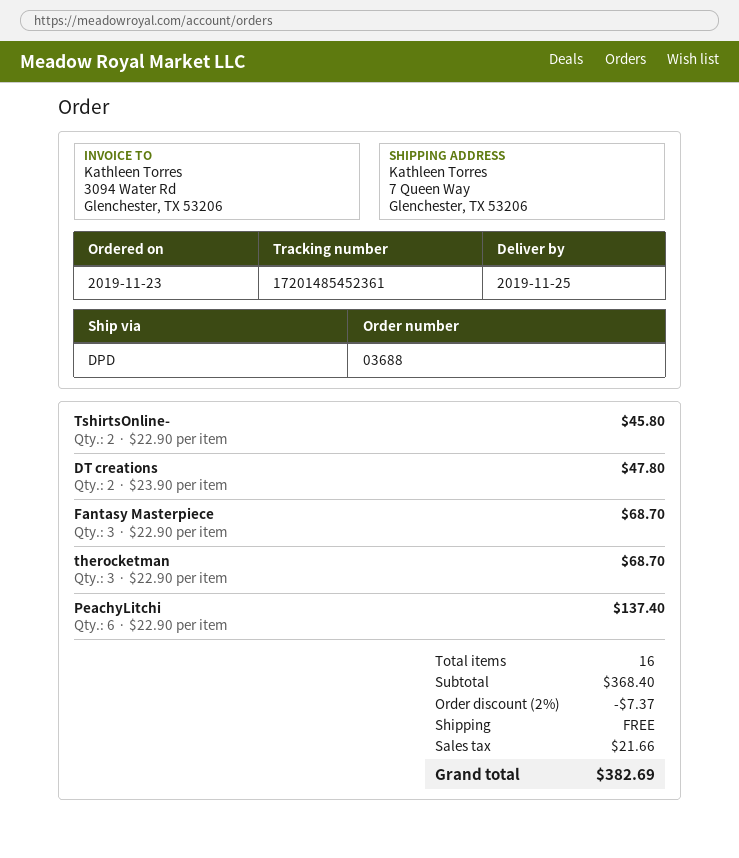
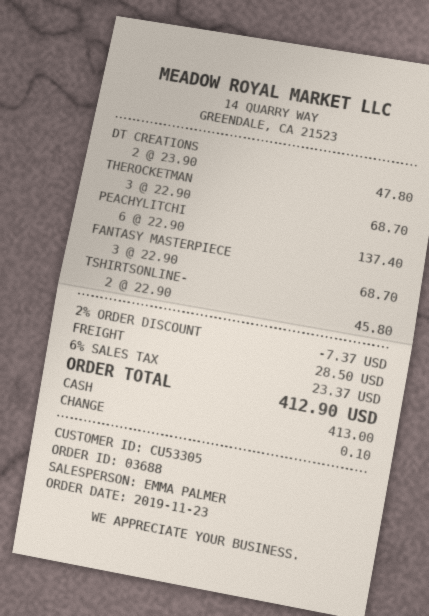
shipping: 0.00 -> 28.50
tax: 21.66 -> 23.37
total: 382.69 -> 412.90

